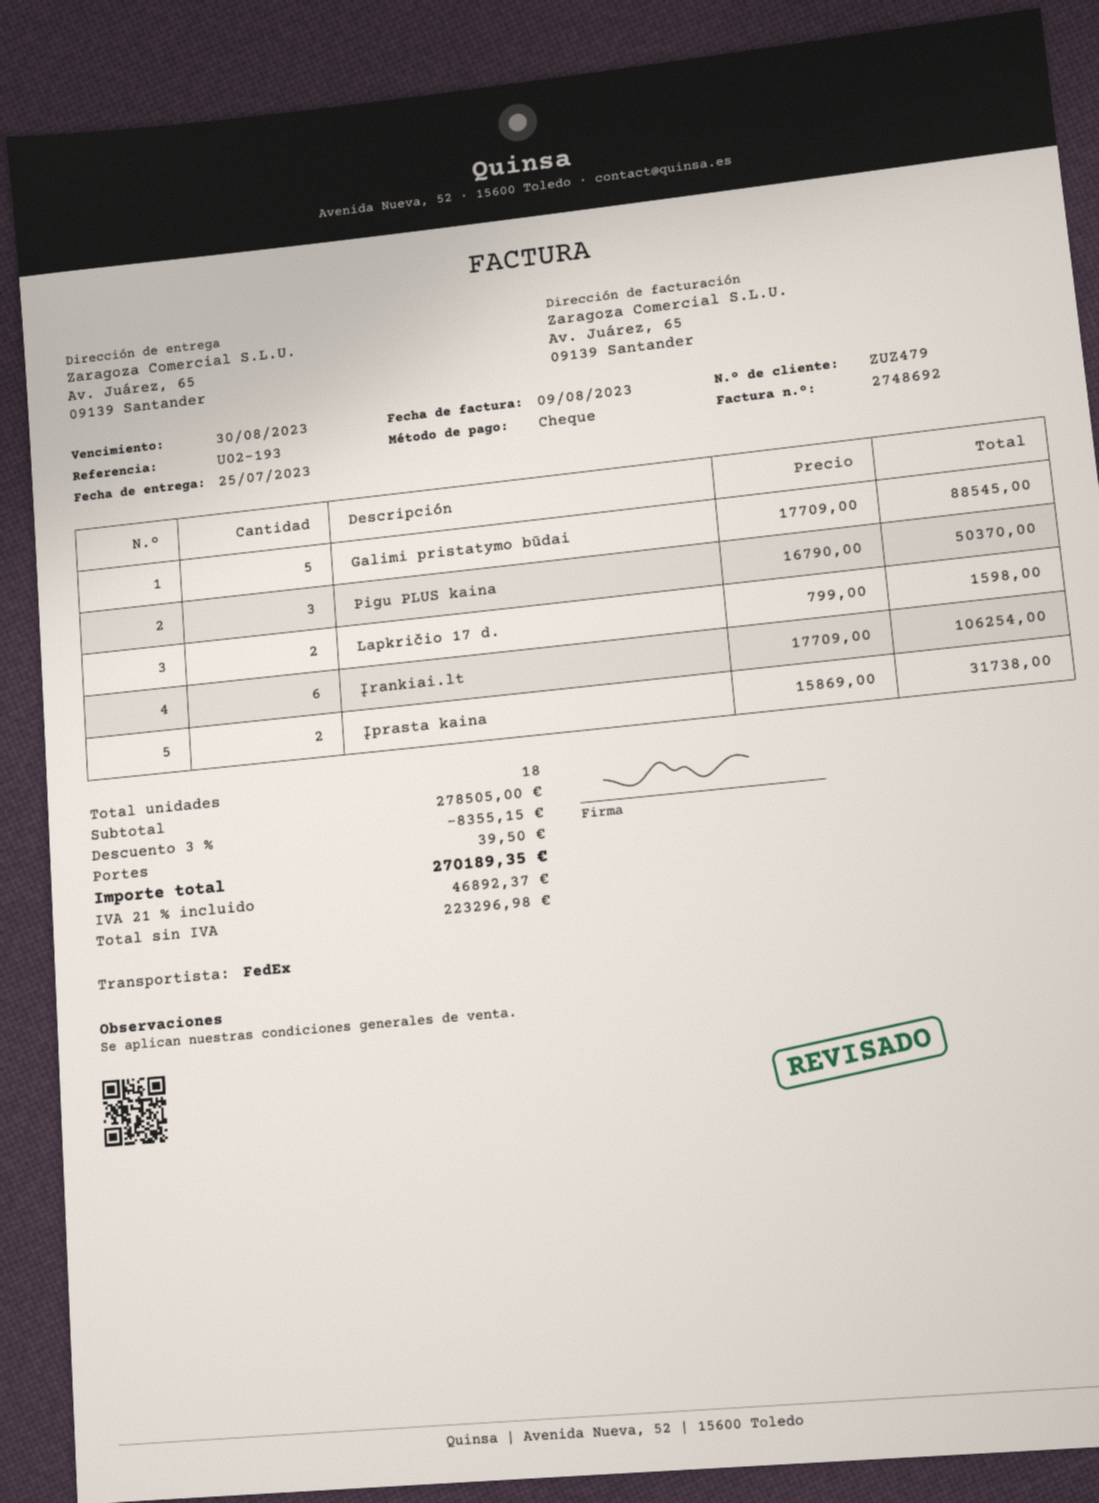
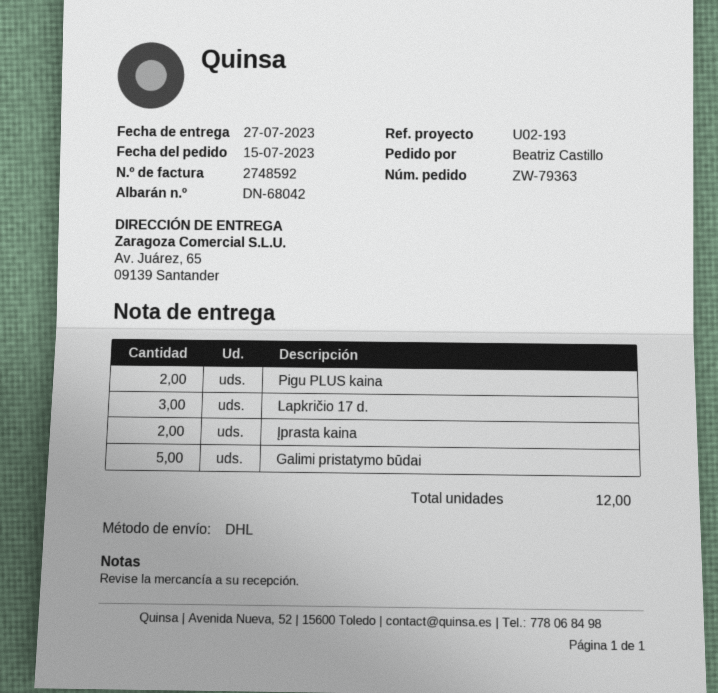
delivery date: 2023-07-25 -> 2023-07-27
invoice number: 2748692 -> 2748592
shipping method: FedEx -> DHL
Pigu PLUS kaina: 3 -> 2
Lapkričio 17 d.: 2 -> 3
Įrankiai.lt: 6 -> none
total quantity: 18 -> 12

